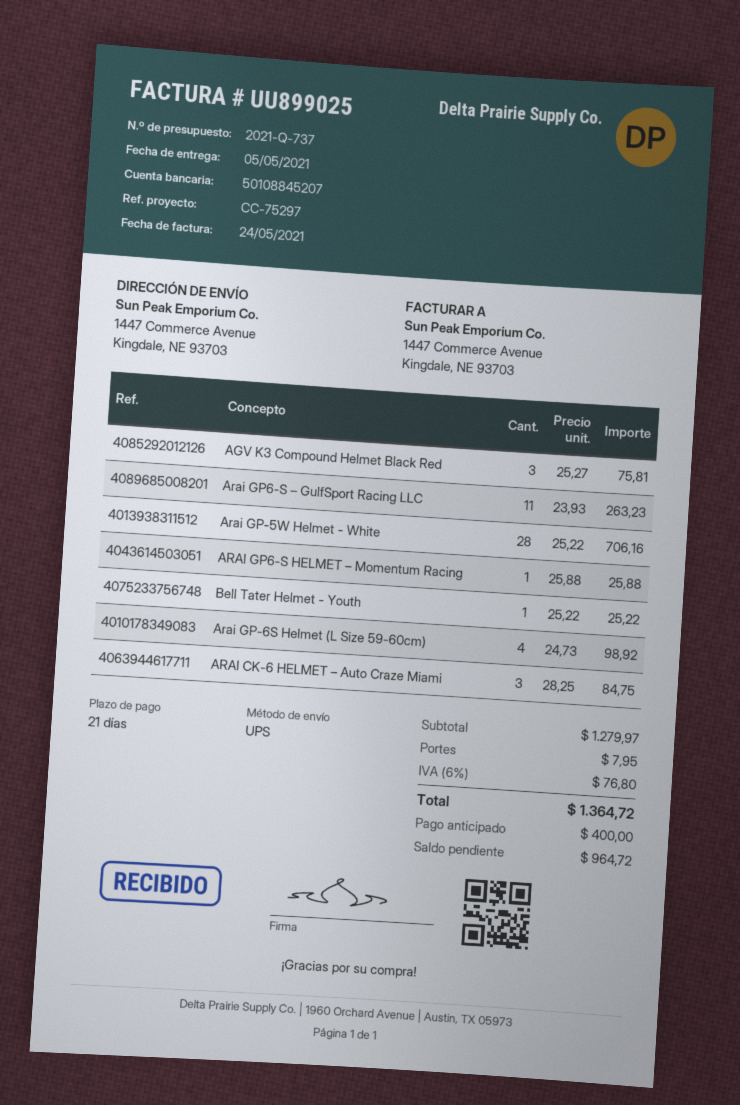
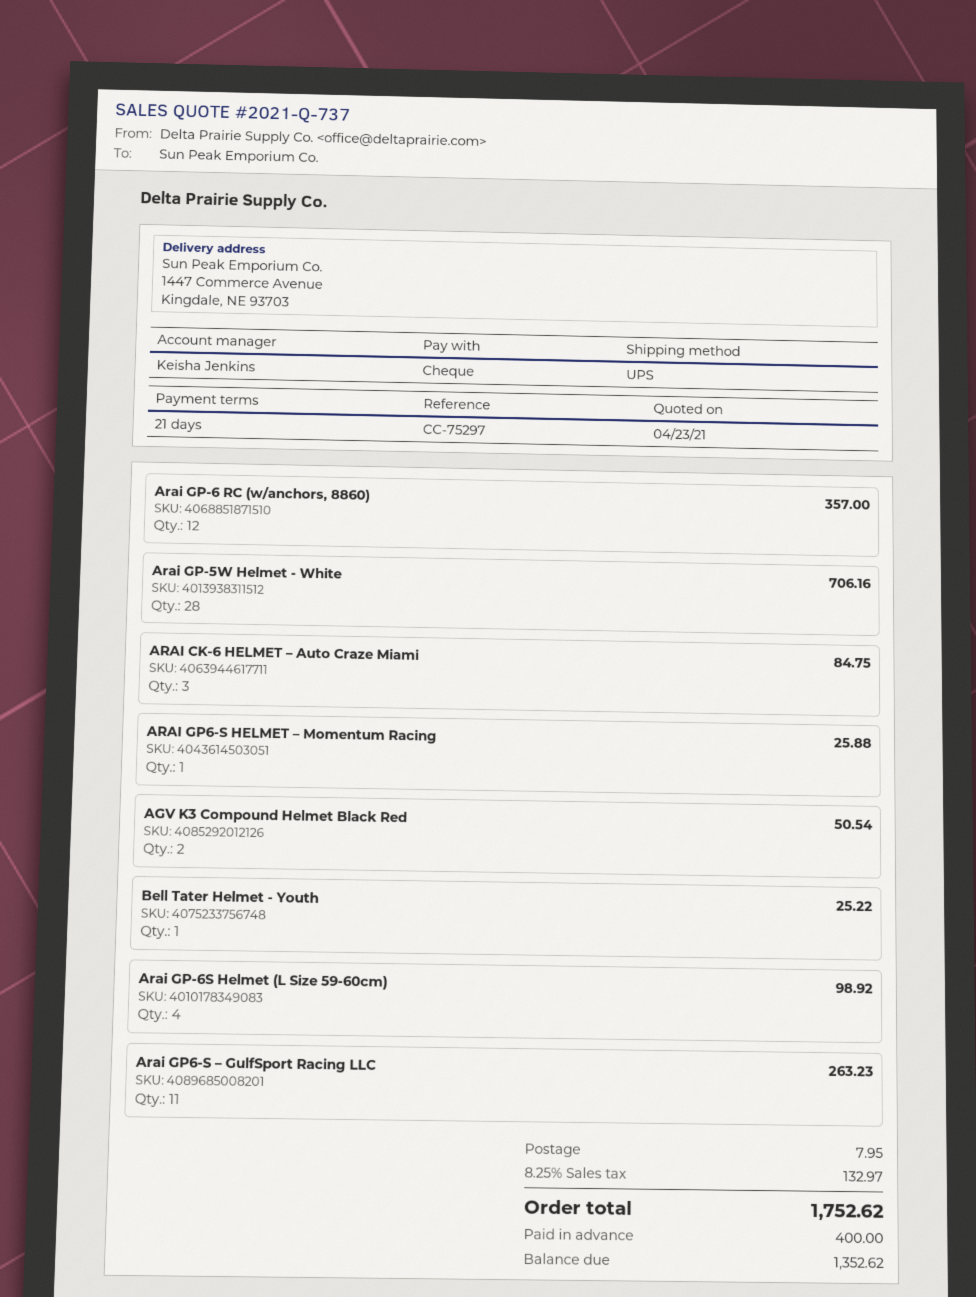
AGV K3 Compound Helmet Black Red: 3 for 75.81 -> 2 for 50.54
Arai GP-6 RC (w/anchors, 8860): none -> 12 for 357.00
tax: 6% = 76.80 -> 8.25% = 132.97
total: 1364.72 -> 1752.62
balance: 964.72 -> 1352.62

